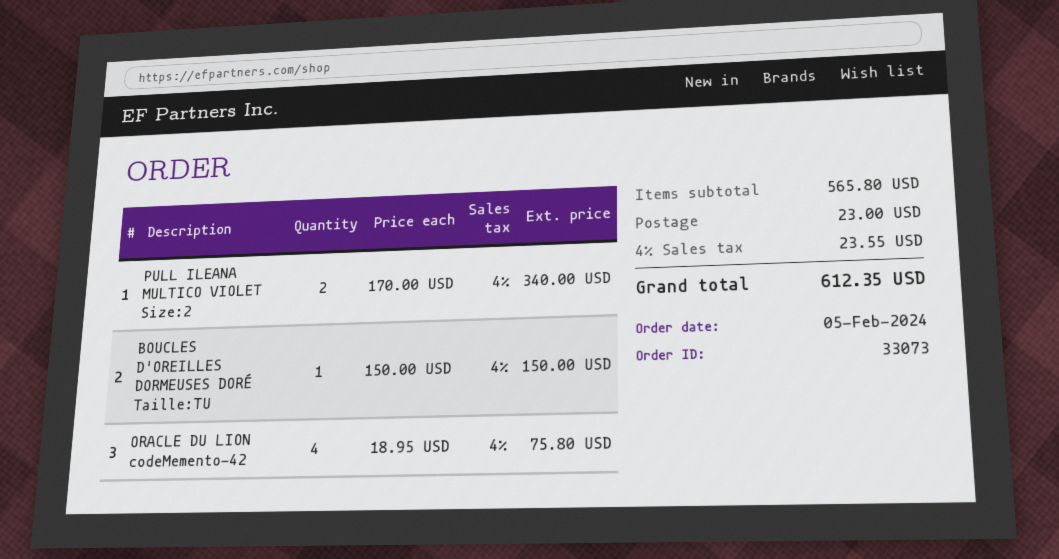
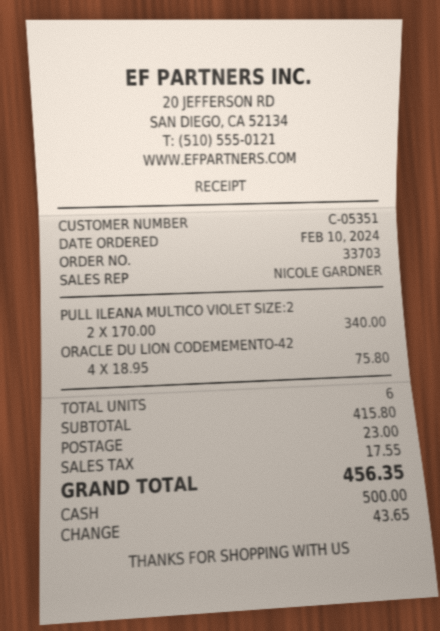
order number: 33073 -> 33703
order date: 2024-02-05 -> 2024-02-10
BOUCLES D'OREILLES DORMEUSES DORÉ Taille:TU: 1 x 150.00 = 150.00 -> none
subtotal: 565.80 -> 415.80
tax: 23.55 -> 17.55
total: 612.35 -> 456.35

